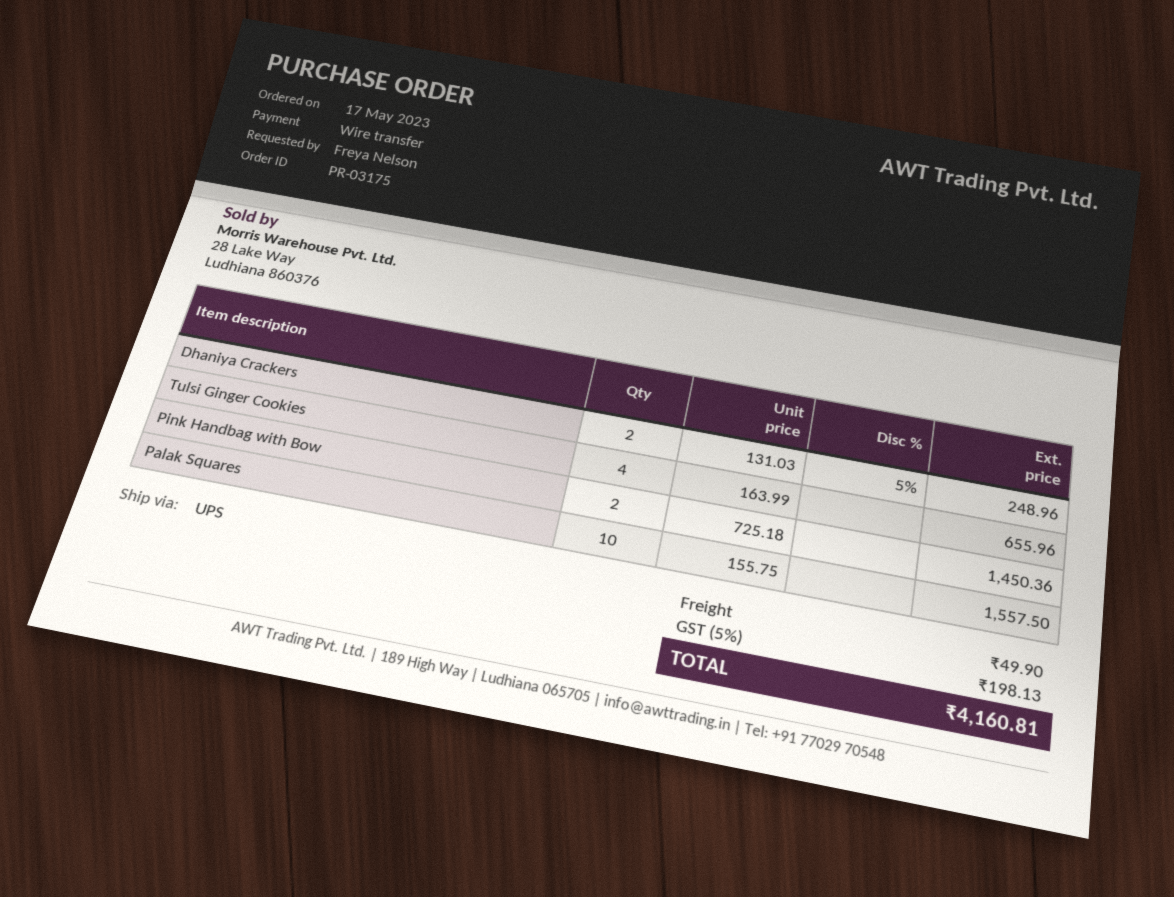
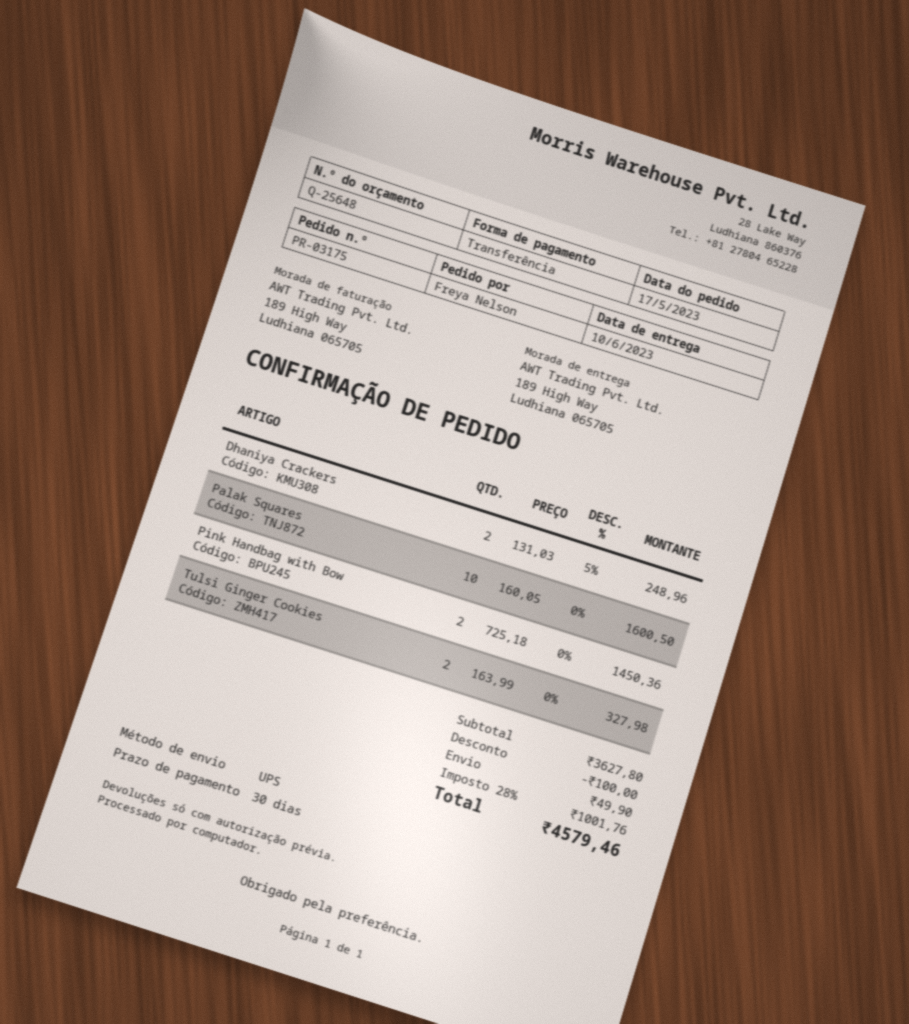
Tulsi Ginger Cookies: 4 x 163.99 = 655.96 -> 2 x 163.99 = 327.98
Palak Squares: 10 x 155.75 = 1557.50 -> 10 x 160.05 = 1600.50
discount: none -> 100.00
tax: 5% = 198.13 -> 28% = 1001.76
total: 4160.81 -> 4579.46

